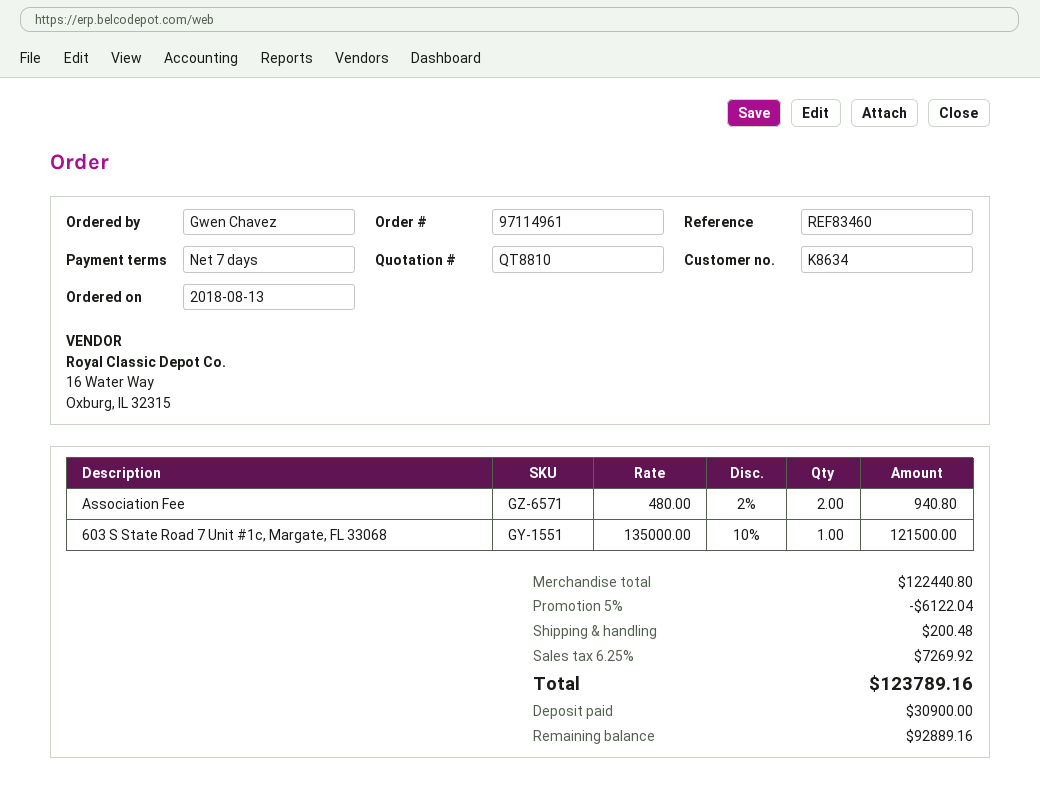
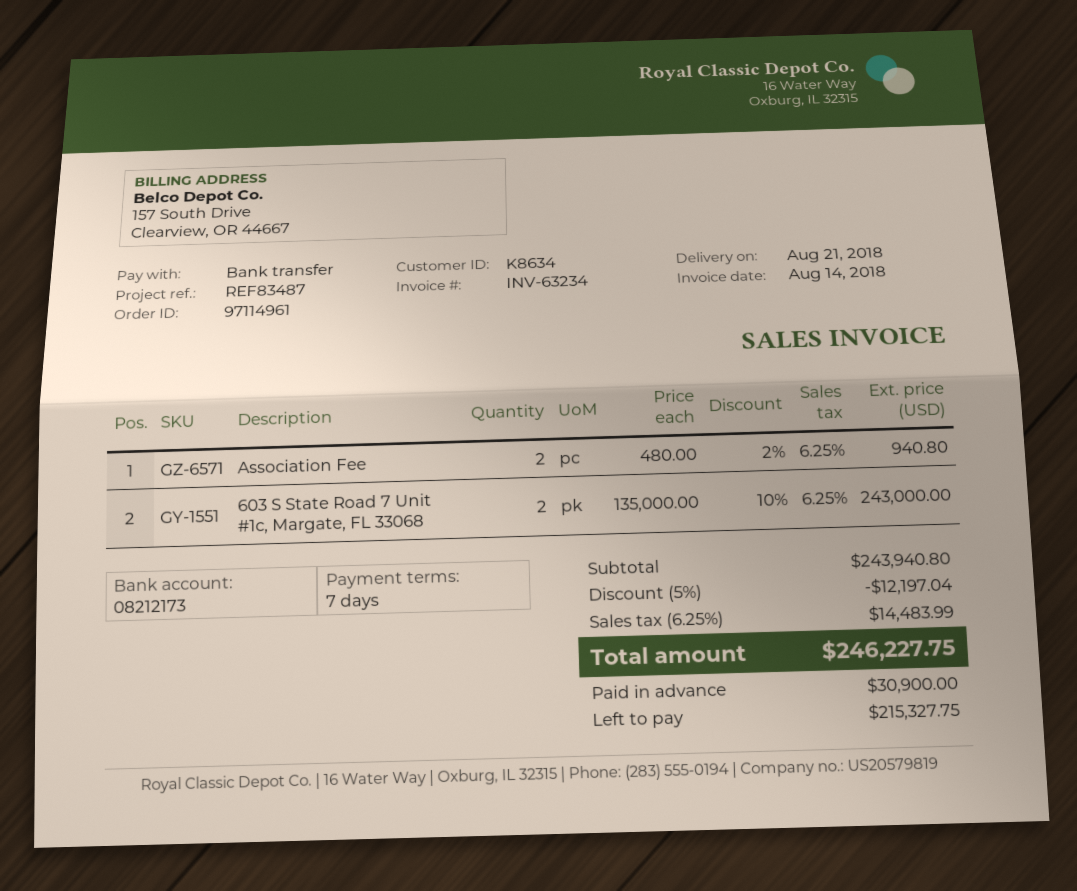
reference: REF83460 -> REF83487
603 S State Road 7 Unit #1c, Margate, FL 33068: 1 x 135000.00 - 10% = 121500.00 -> 2 x 135000.00 - 10% = 243000.00
subtotal: 122440.80 -> 243940.80
discount: 5% = 6122.04 -> 5% = 12197.04
shipping: 200.48 -> none
tax: 6.25% = 7269.92 -> 6.25% = 14483.99
total: 123789.16 -> 246227.75
balance: 92889.16 -> 215327.75

